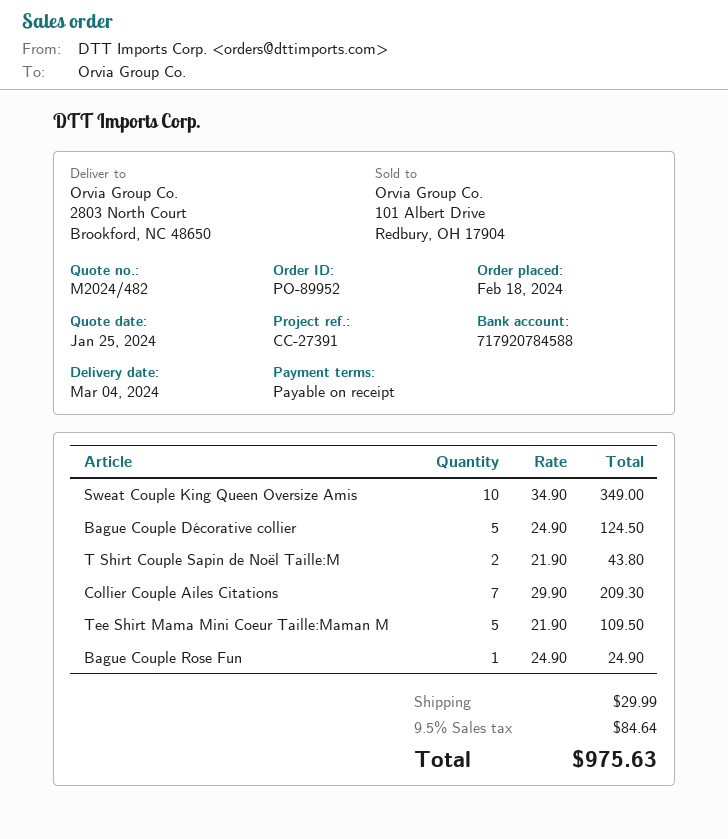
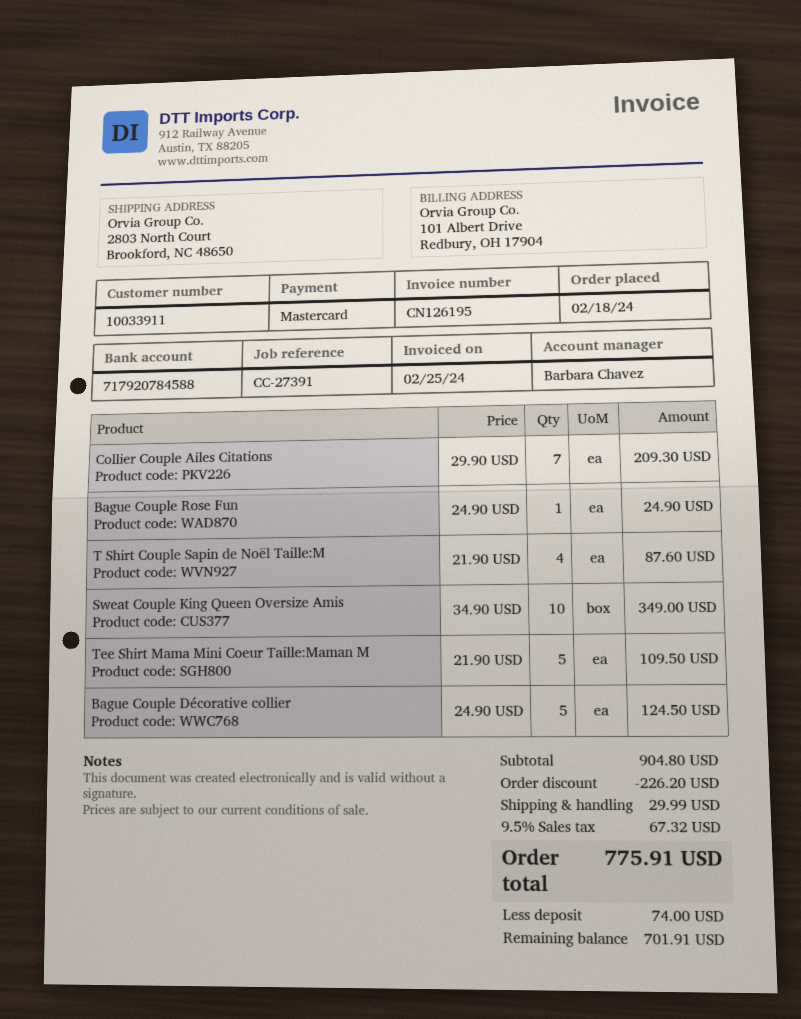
T Shirt Couple Sapin de Noël Taille:M: 2 x 21.90 = 43.80 -> 4 x 21.90 = 87.60
discount: none -> 226.20
tax: 9.5% = 84.64 -> 9.5% = 67.32
total: 975.63 -> 775.91

